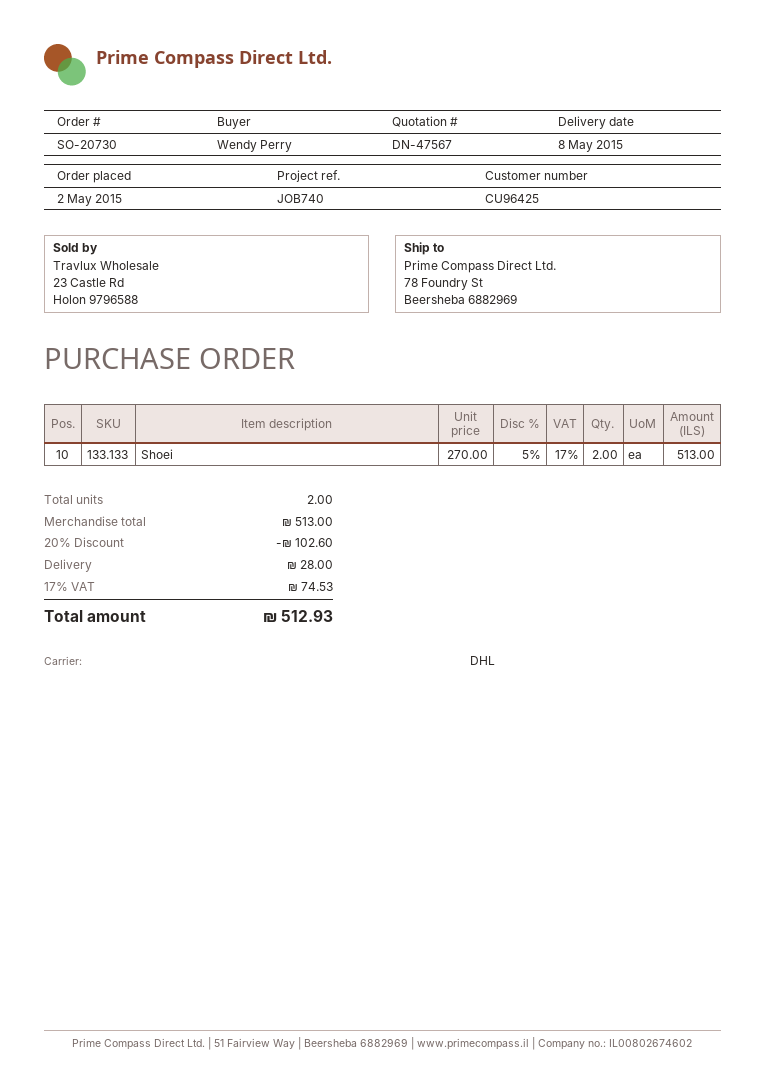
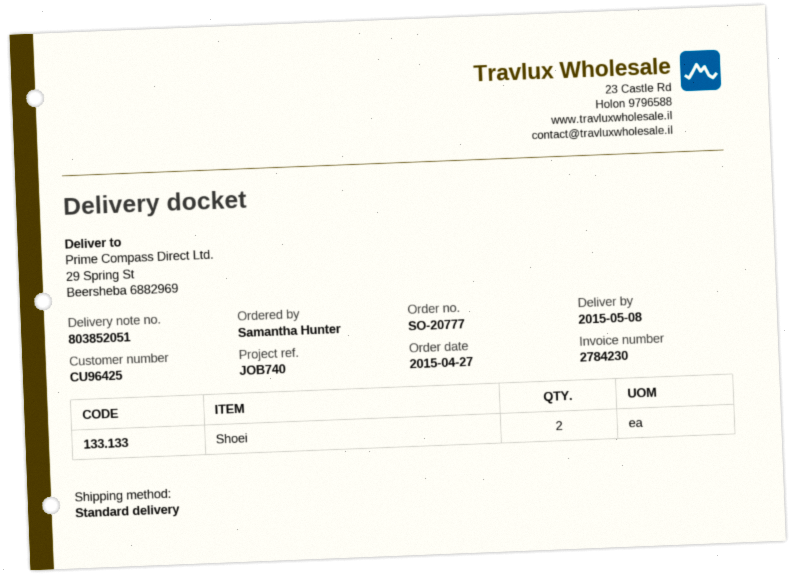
order number: SO-20730 -> SO-20777
order date: 2015-05-02 -> 2015-04-27
ordered by: Wendy Perry -> Samantha Hunter
shipping method: DHL -> standard
ship to: 78 Foundry St, Beersheba 6882969 -> 29 Spring St, Beersheba 6882969

